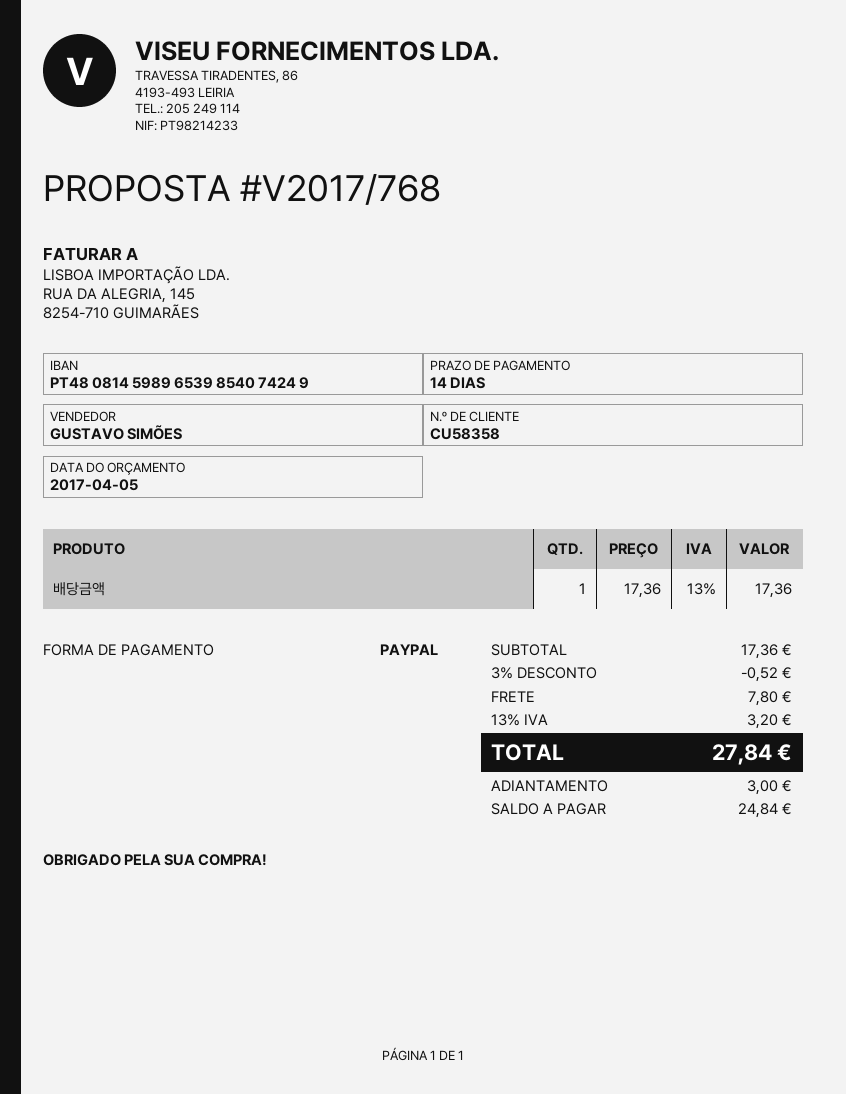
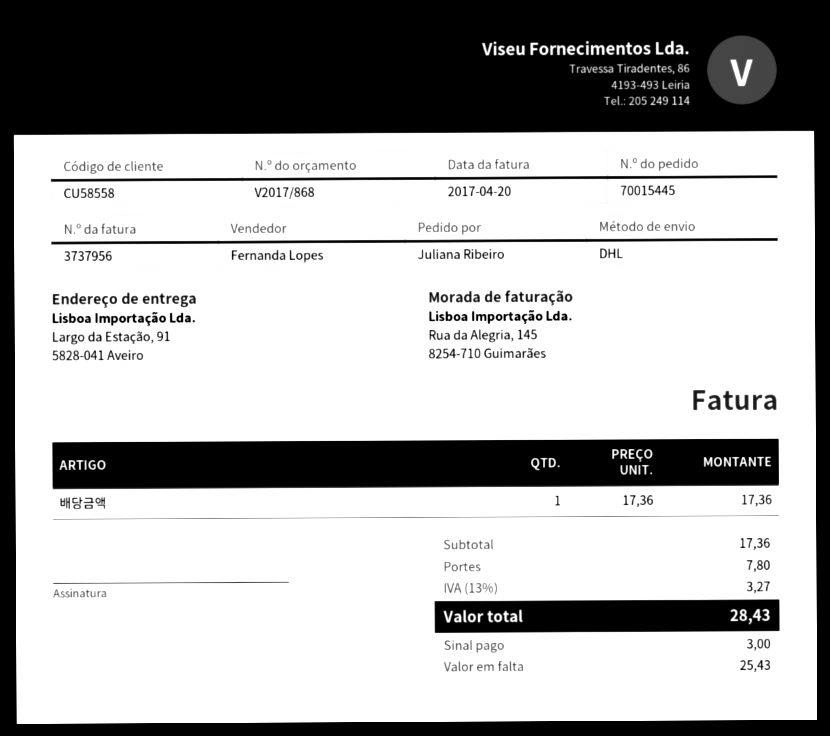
quote number: V2017/768 -> V2017/868
customer number: CU58358 -> CU58558
sales rep: GUSTAVO SIMÕES -> Fernanda Lopes
discount: 3% = 0.52 -> none
tax: 13% = 3.20 -> 13% = 3.27
total: 27.84 -> 28.43
balance: 24.84 -> 25.43

